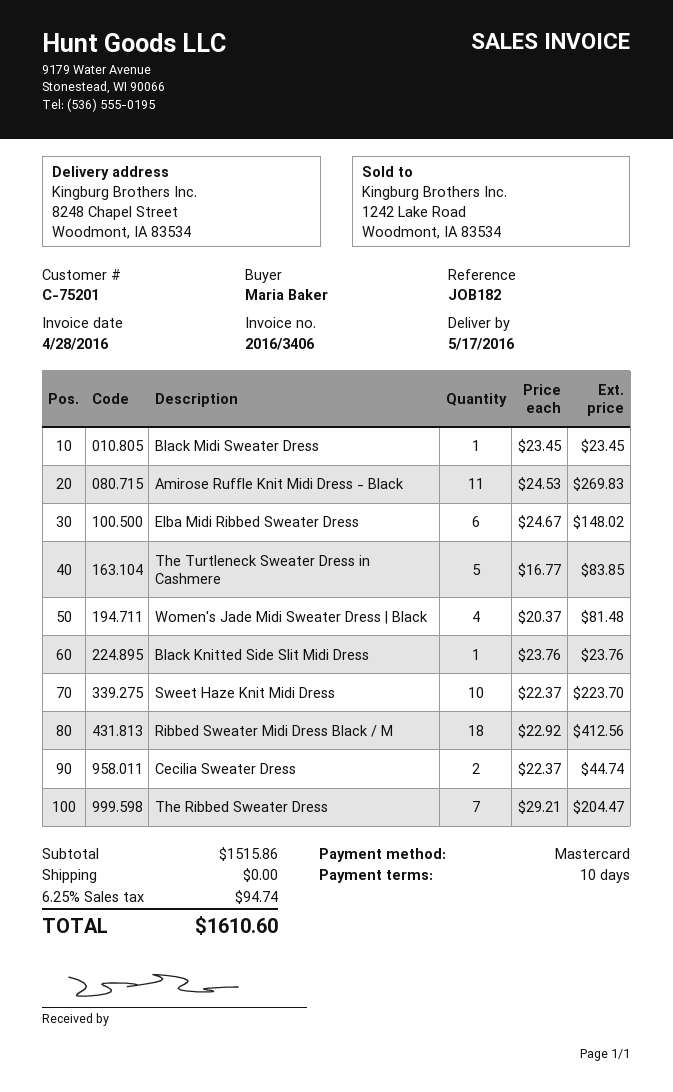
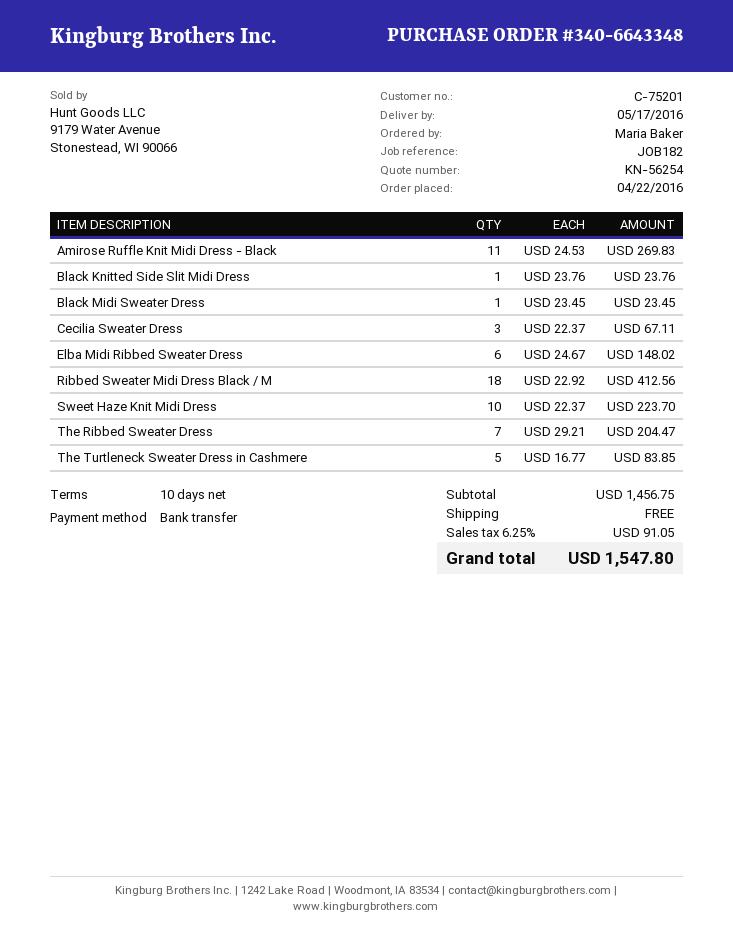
payment method: Mastercard -> bank transfer
Women's Jade Midi Sweater Dress | Black: 4 x 20.37 = 81.48 -> none
Cecilia Sweater Dress: 2 x 22.37 = 44.74 -> 3 x 22.37 = 67.11
subtotal: 1515.86 -> 1456.75
tax: 6.25% = 94.74 -> 6.25% = 91.05
total: 1610.60 -> 1547.80

